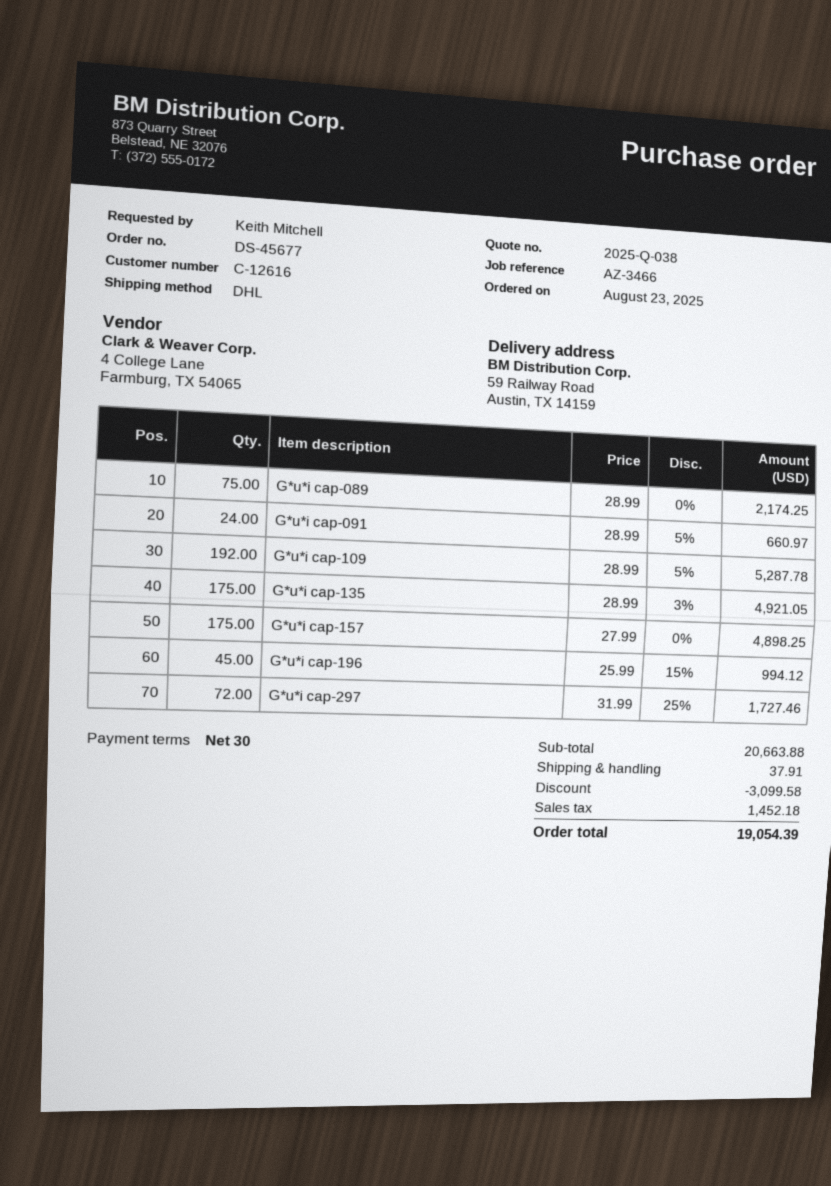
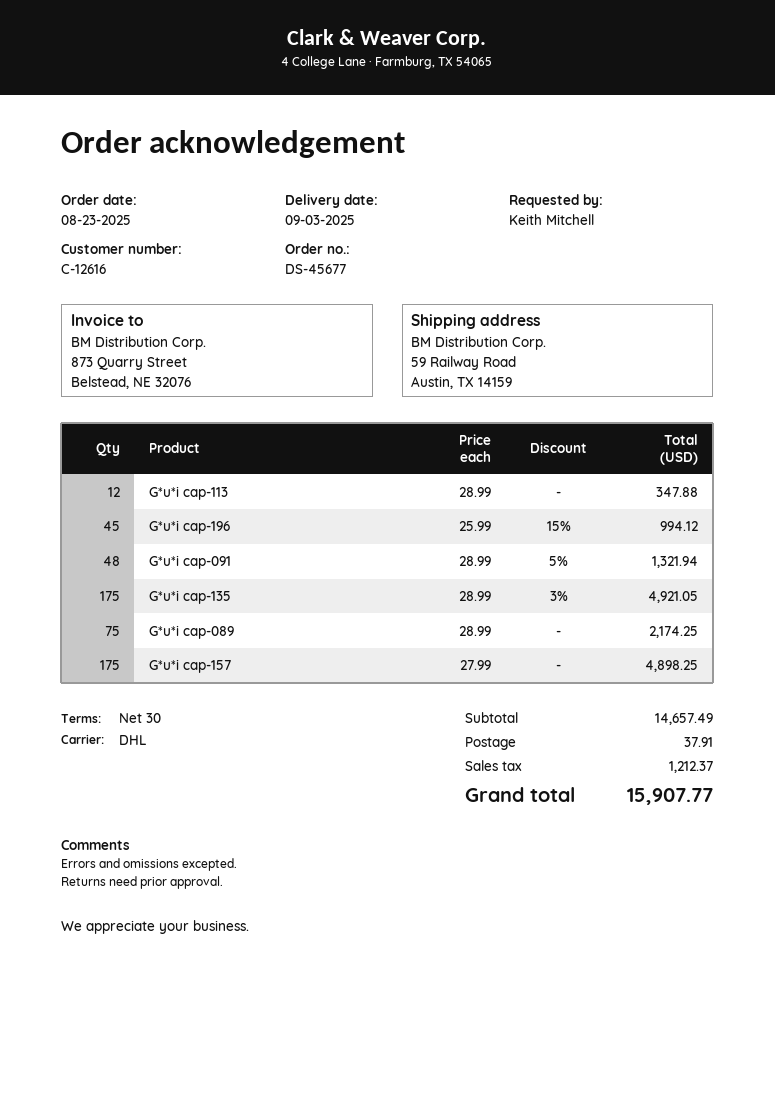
G*u*i cap-091: 24 x 28.99 - 5% = 660.97 -> 48 x 28.99 - 5% = 1321.94
G*u*i cap-109: 192 x 28.99 - 5% = 5287.78 -> none
G*u*i cap-297: 72 x 31.99 - 25% = 1727.46 -> none
G*u*i cap-113: none -> 12 x 28.99 = 347.88
subtotal: 20663.88 -> 14657.49
discount: 3099.58 -> none
tax: 1452.18 -> 1212.37
total: 19054.39 -> 15907.77

